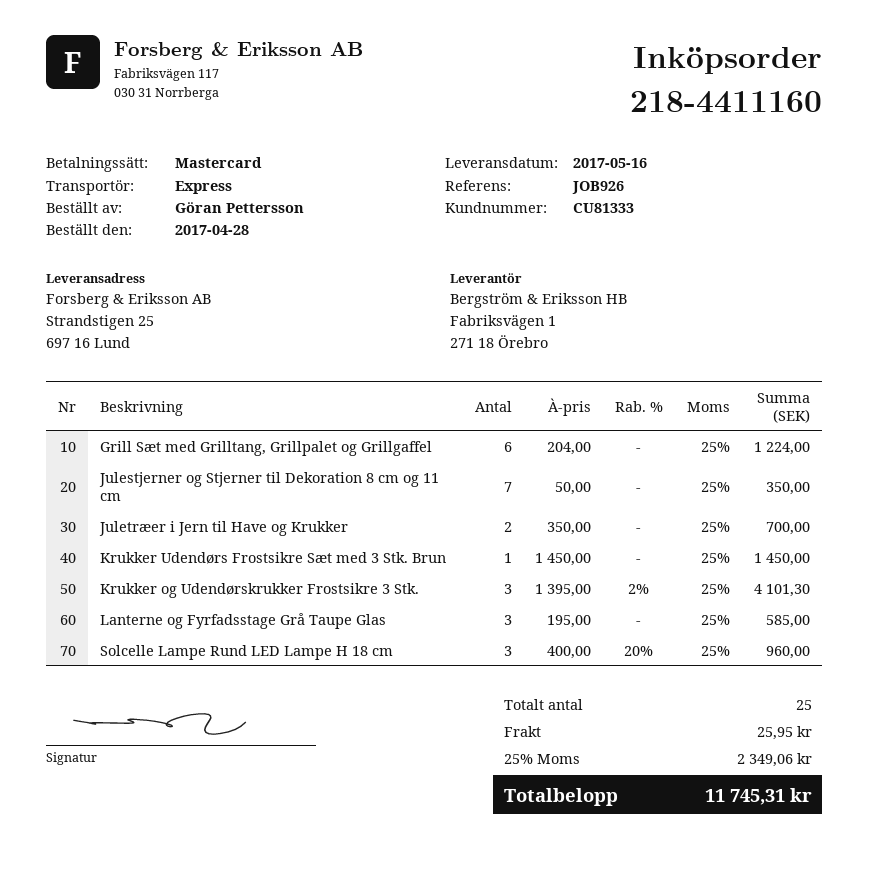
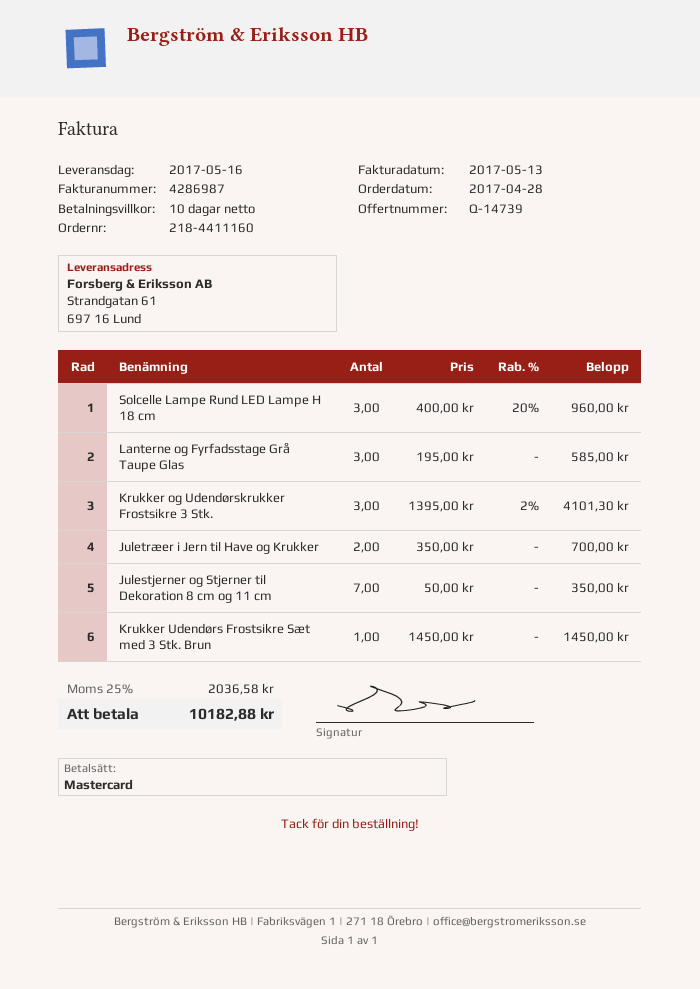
ship to: Strandstigen 25, 697 16 Lund -> Strandgatan 61, 697 16 Lund
Grill Sæt med Grilltang, Grillpalet og Grillgaffel: 6 x 204.00 = 1224.00 -> none
shipping: 25.95 -> none
tax: 25% = 2349.06 -> 25% = 2036.58
total: 11745.31 -> 10182.88

